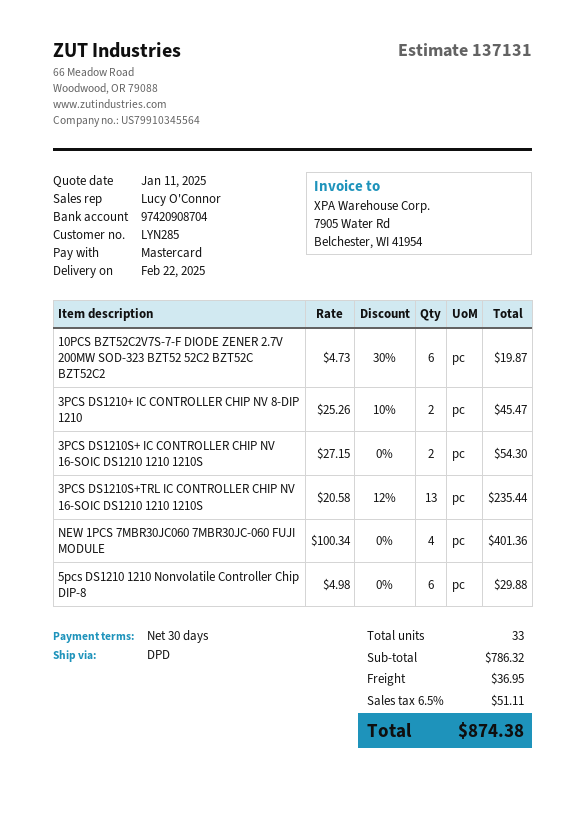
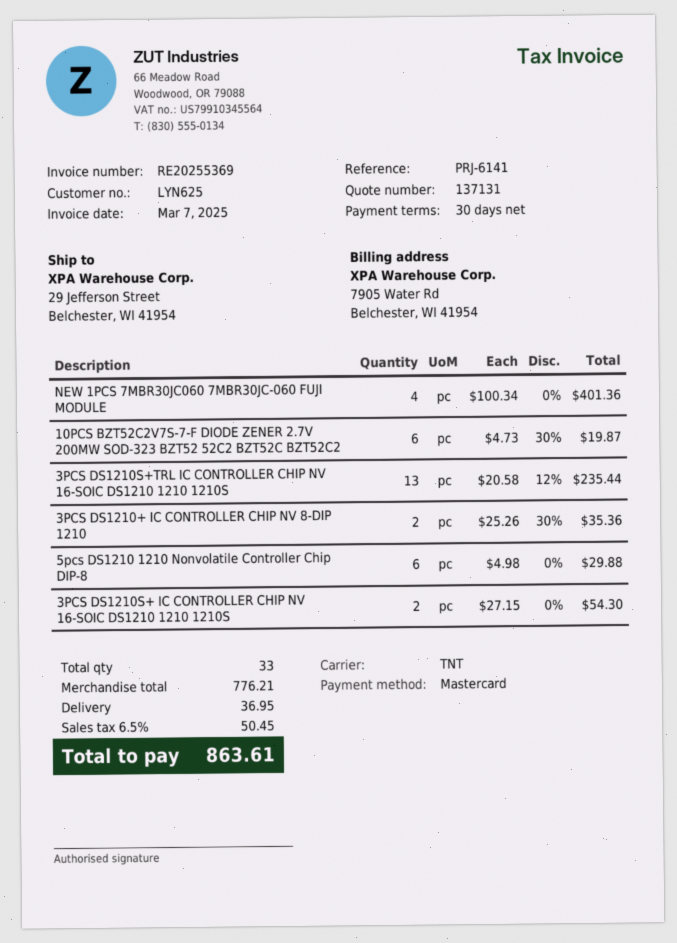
customer number: LYN285 -> LYN625
shipping method: DPD -> TNT
3PCS DS1210+ IC CONTROLLER CHIP NV 8-DIP 1210: 2 x 25.26 - 10% = 45.47 -> 2 x 25.26 - 30% = 35.36
subtotal: 786.32 -> 776.21
tax: 6.5% = 51.11 -> 6.5% = 50.45
total: 874.38 -> 863.61

